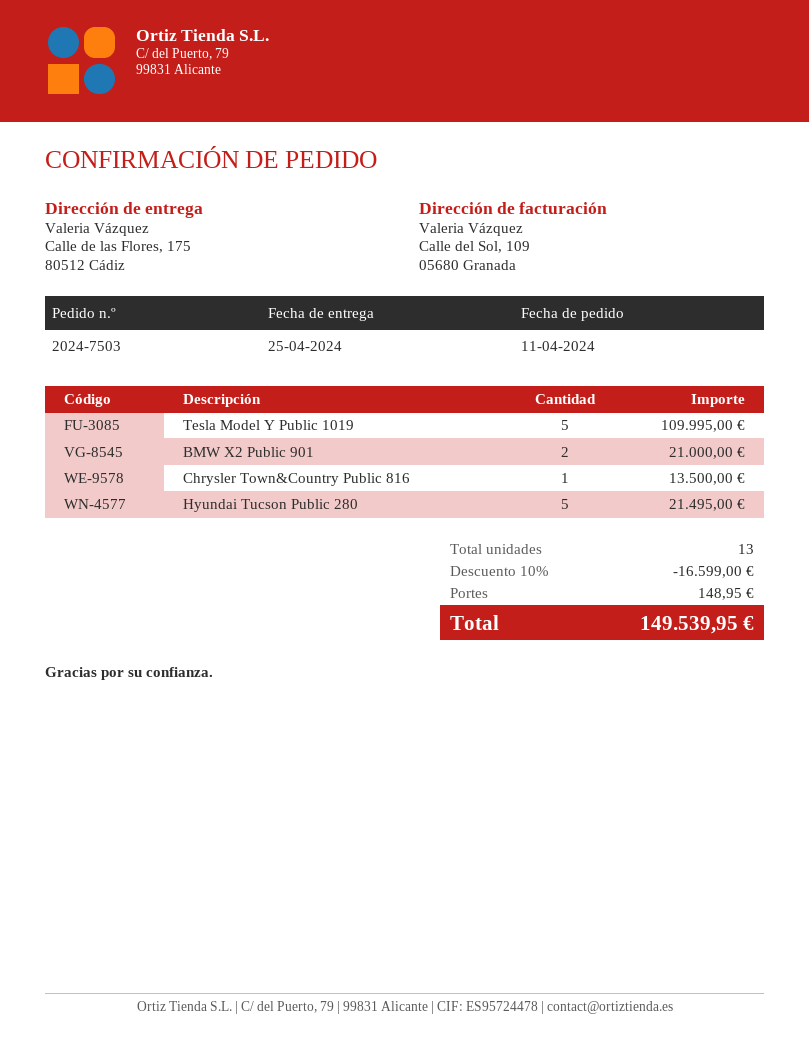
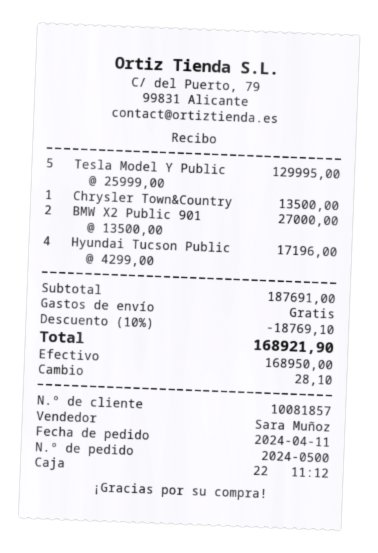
order number: 2024-7503 -> 2024-0500
Tesla Model Y Public 1019: 5 for 109995.00 -> 5 for 129995.00
BMW X2 Public 901: 2 for 21000.00 -> 2 for 27000.00
Hyundai Tucson Public 280: 5 for 21495.00 -> 4 for 17196.00
discount: 10% = 16599.00 -> 10% = 18769.10
shipping: 148.95 -> 0.00
total: 149539.95 -> 168921.90

